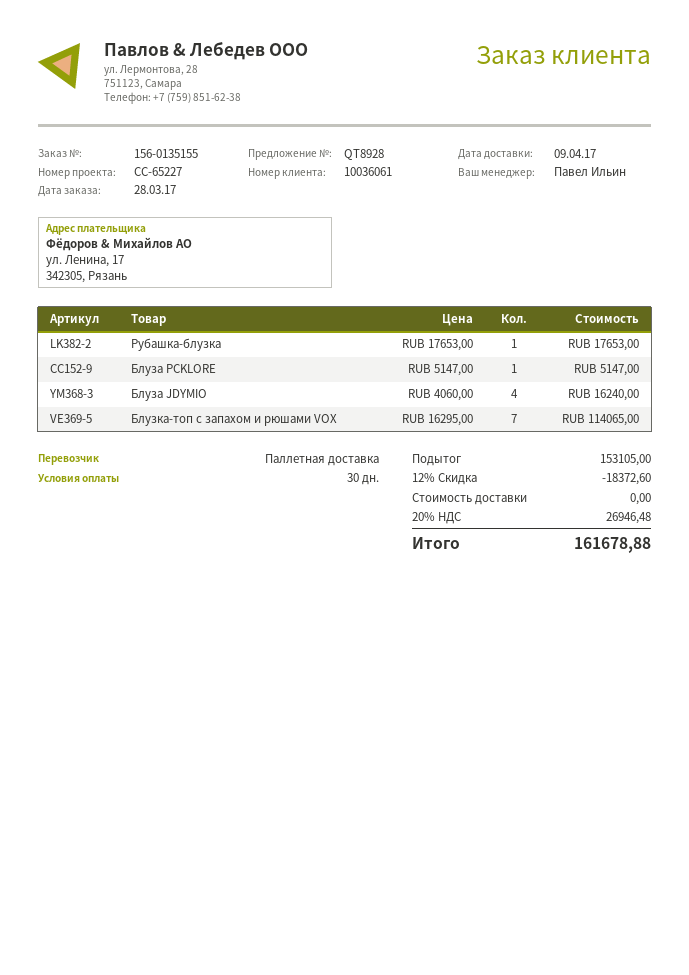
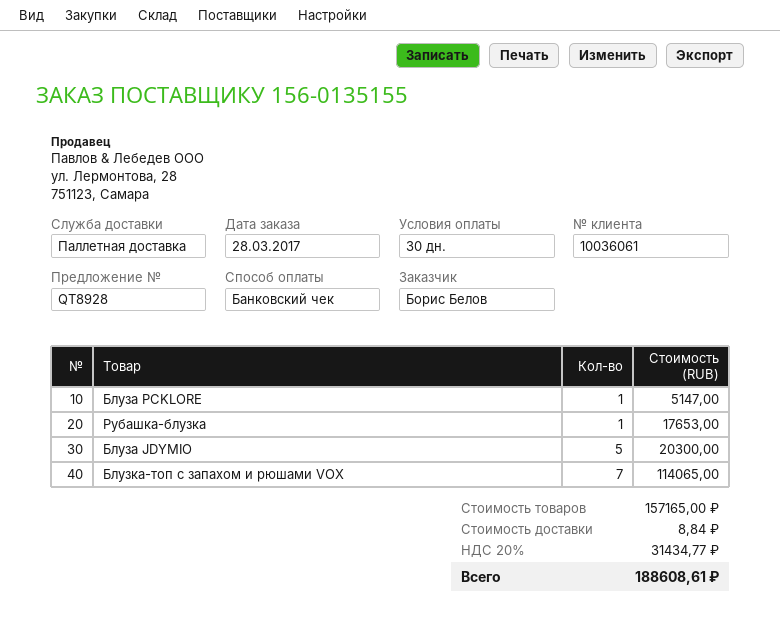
Блуза JDYMIO: 4 for 16240.00 -> 5 for 20300.00
subtotal: 153105.00 -> 157165.00
discount: 12% = 18372.60 -> none
shipping: 0.00 -> 8.84
tax: 20% = 26946.48 -> 20% = 31434.77
total: 161678.88 -> 188608.61

